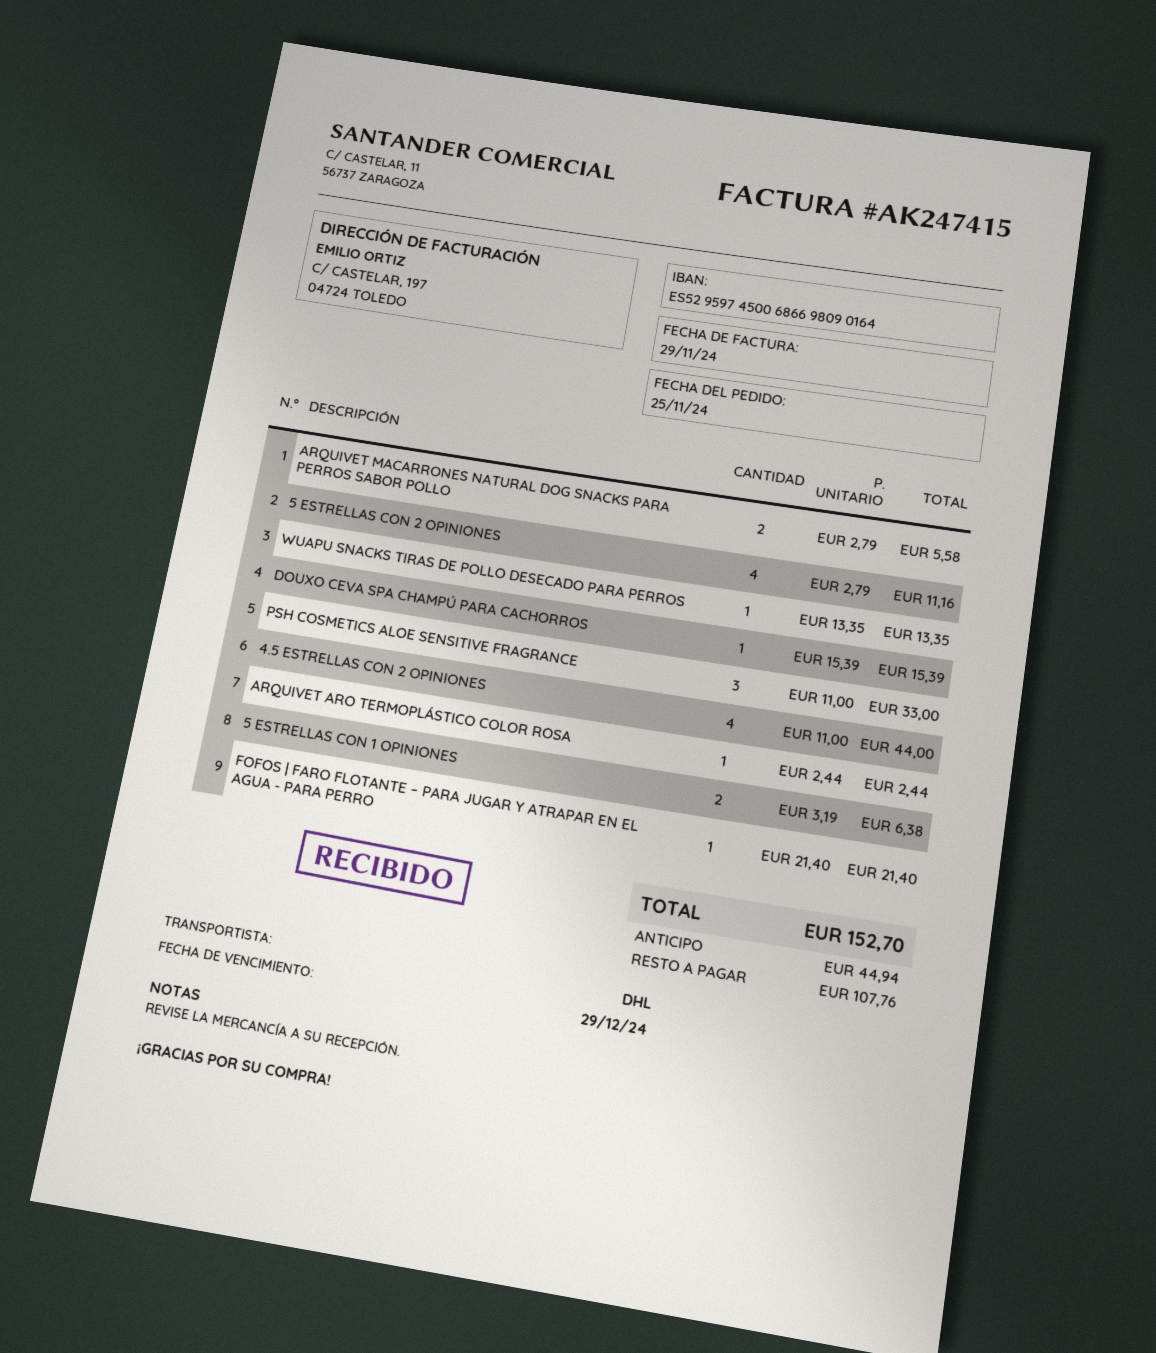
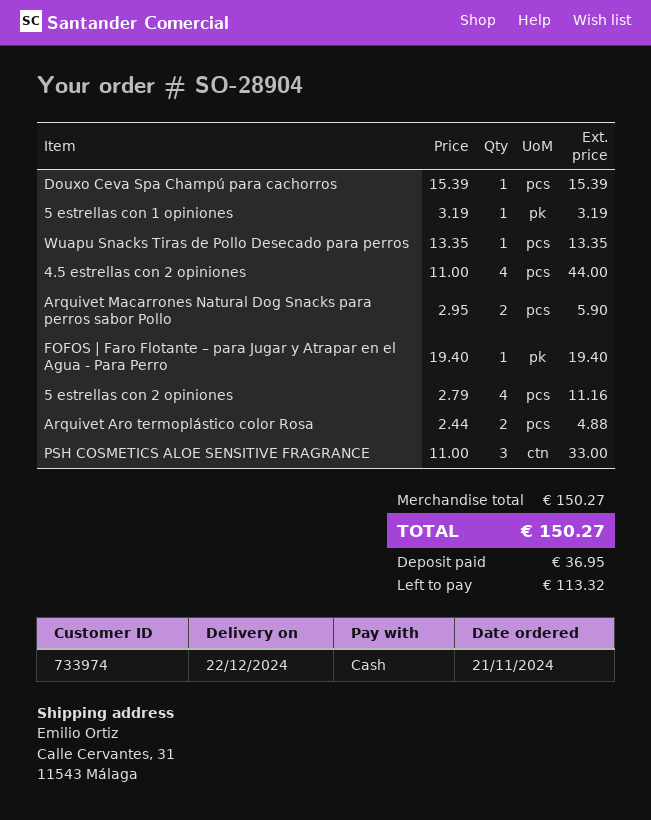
order date: 2024-11-25 -> 2024-11-21
ARQUIVET MACARRONES NATURAL DOG SNACKS PARA PERROS SABOR POLLO: 2 x 2.79 = 5.58 -> 2 x 2.95 = 5.90
ARQUIVET ARO TERMOPLÁSTICO COLOR ROSA: 1 x 2.44 = 2.44 -> 2 x 2.44 = 4.88
5 ESTRELLAS CON 1 OPINIONES: 2 x 3.19 = 6.38 -> 1 x 3.19 = 3.19
FOFOS | FARO FLOTANTE – PARA JUGAR Y ATRAPAR EN EL AGUA - PARA PERRO: 1 x 21.40 = 21.40 -> 1 x 19.40 = 19.40
total: 152.70 -> 150.27
deposit: 44.94 -> 36.95
balance: 107.76 -> 113.32

